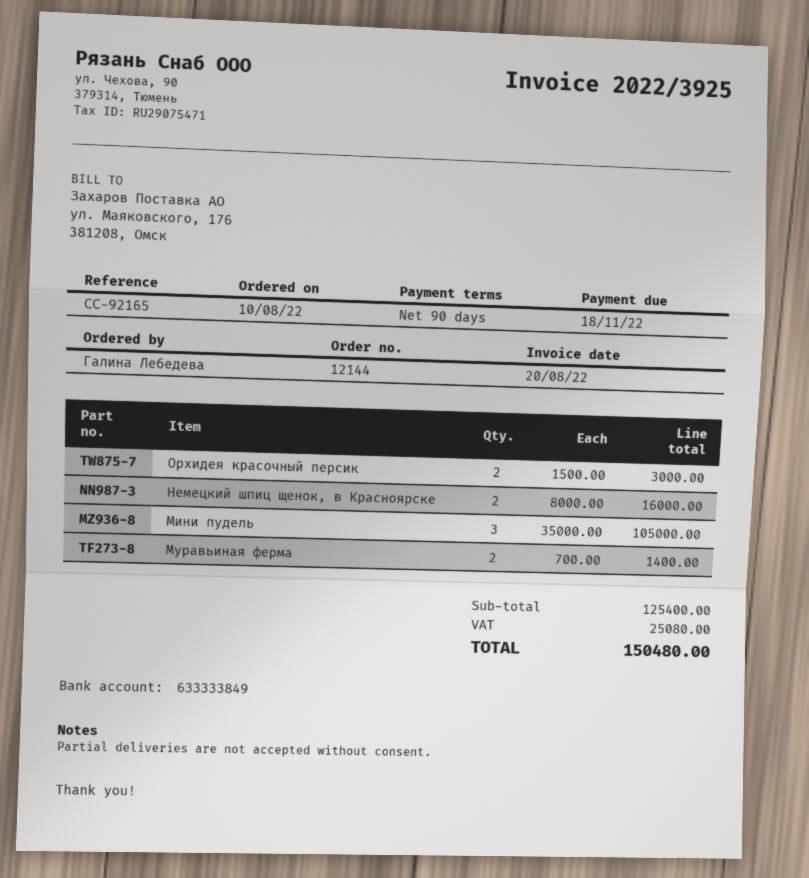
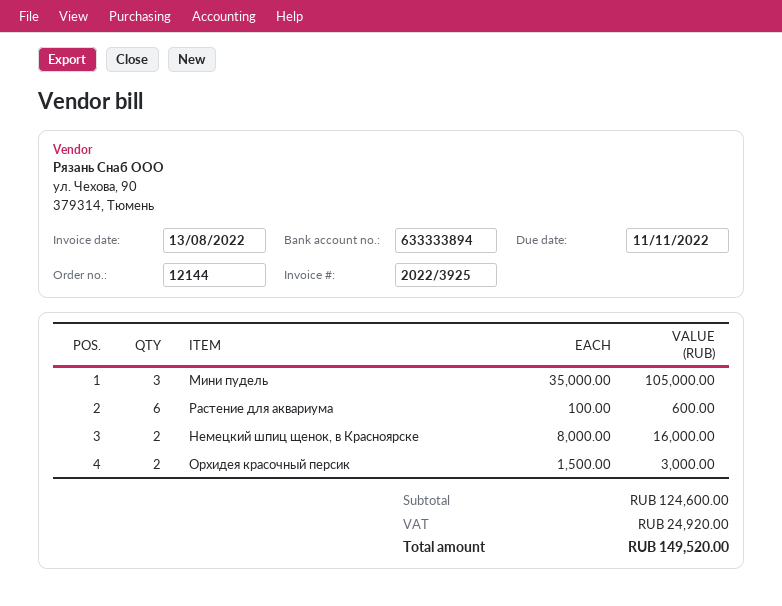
invoice date: 2022-08-20 -> 2022-08-13
due date: 2022-11-18 -> 2022-11-11
bank account: 633333849 -> 633333894
Муравьиная ферма: 2 x 700.00 = 1400.00 -> none
Растение для аквариума: none -> 6 x 100.00 = 600.00
subtotal: 125400.00 -> 124600.00
tax: 25080.00 -> 24920.00
total: 150480.00 -> 149520.00

